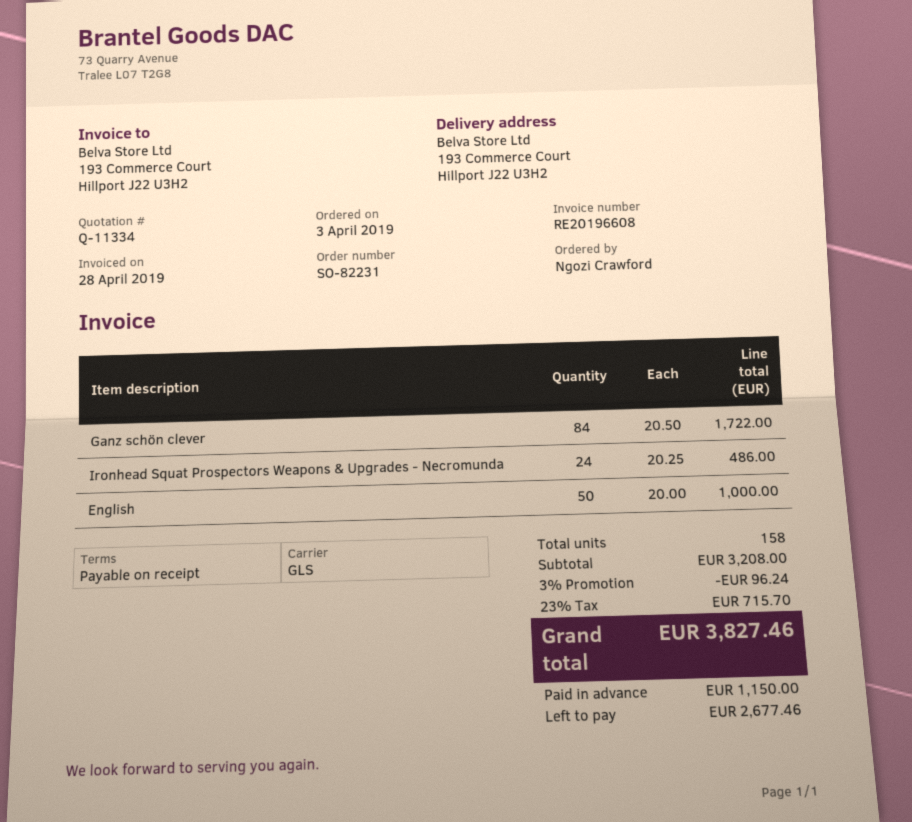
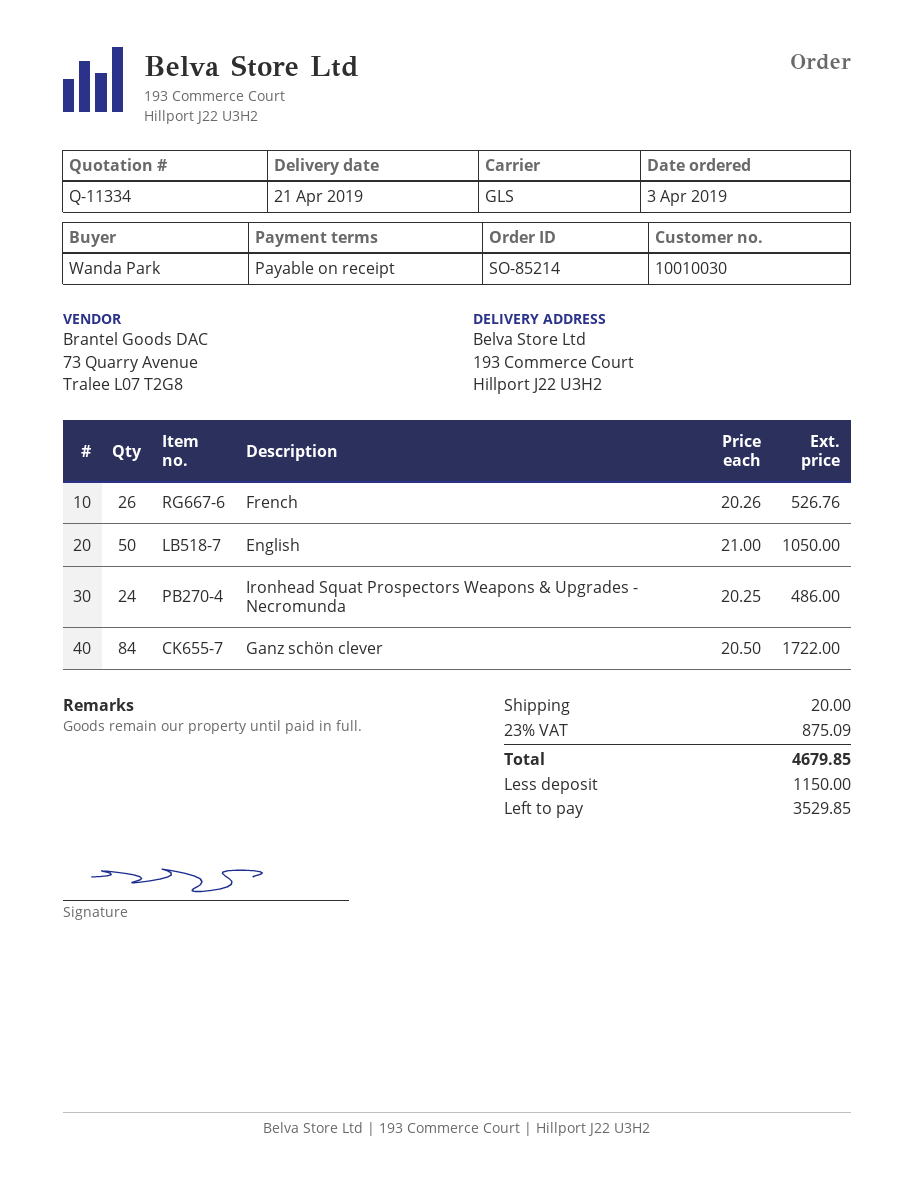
order number: SO-82231 -> SO-85214
ordered by: Ngozi Crawford -> Wanda Park
English: 50 x 20.00 = 1000.00 -> 50 x 21.00 = 1050.00
French: none -> 26 x 20.26 = 526.76
discount: 3% = 96.24 -> none
shipping: none -> 20.00
tax: 23% = 715.70 -> 23% = 875.09
total: 3827.46 -> 4679.85
balance: 2677.46 -> 3529.85

